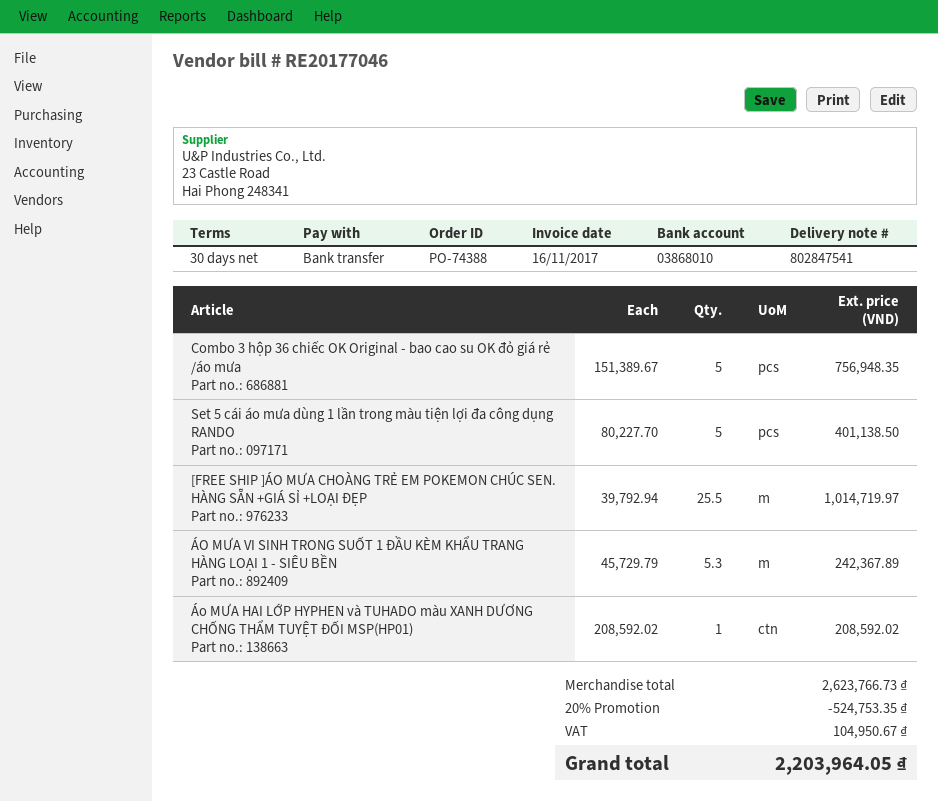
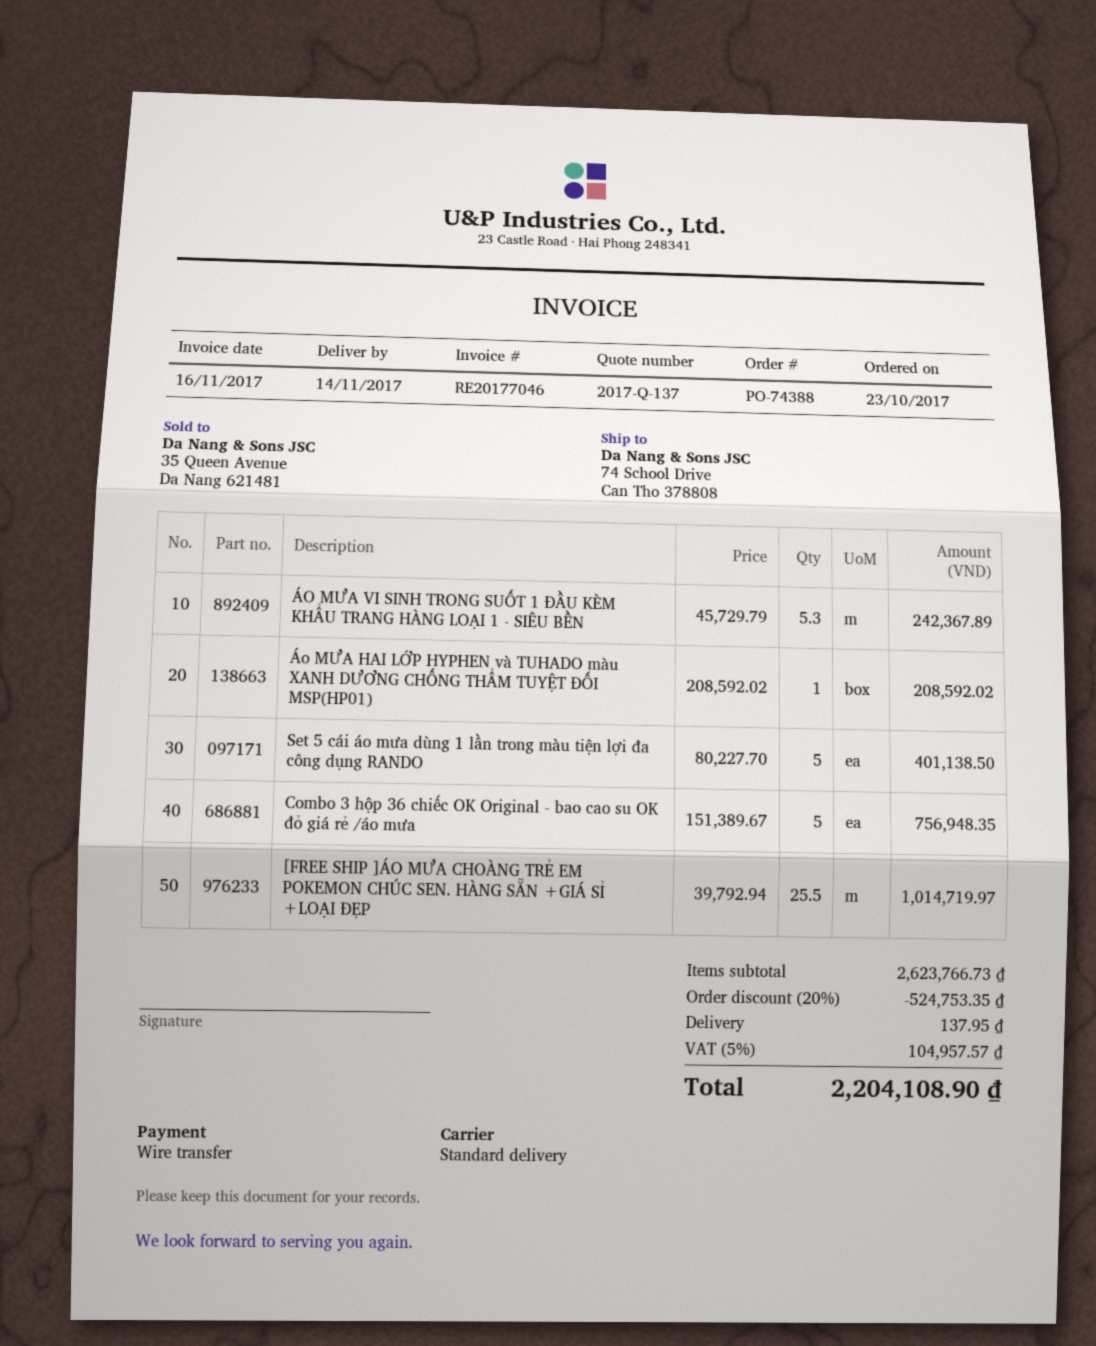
shipping: none -> 137.95
tax: 104950.67 -> 104957.57
total: 2203964.05 -> 2204108.90

